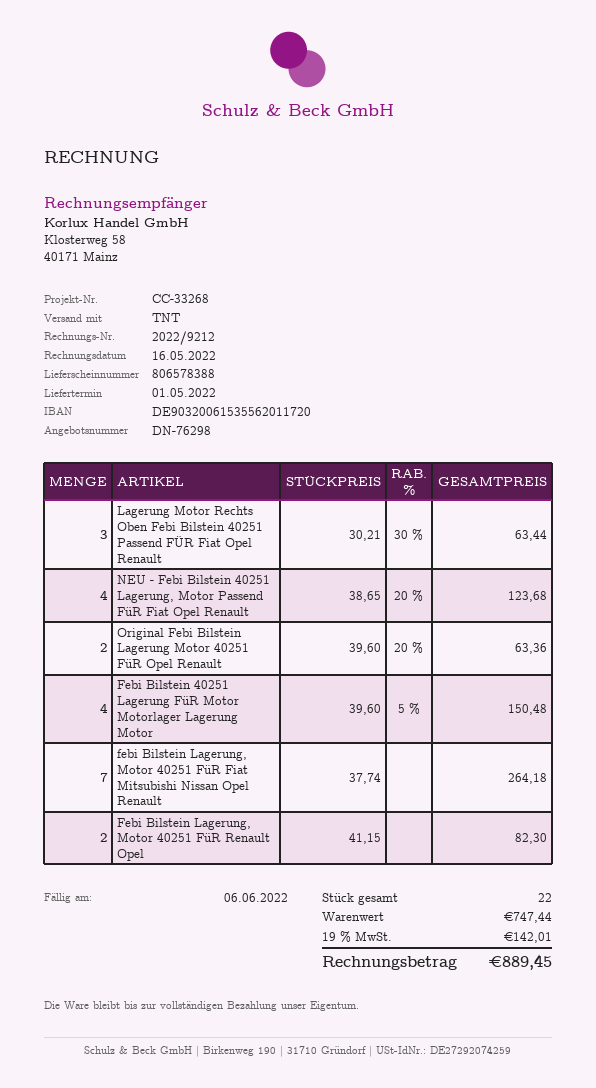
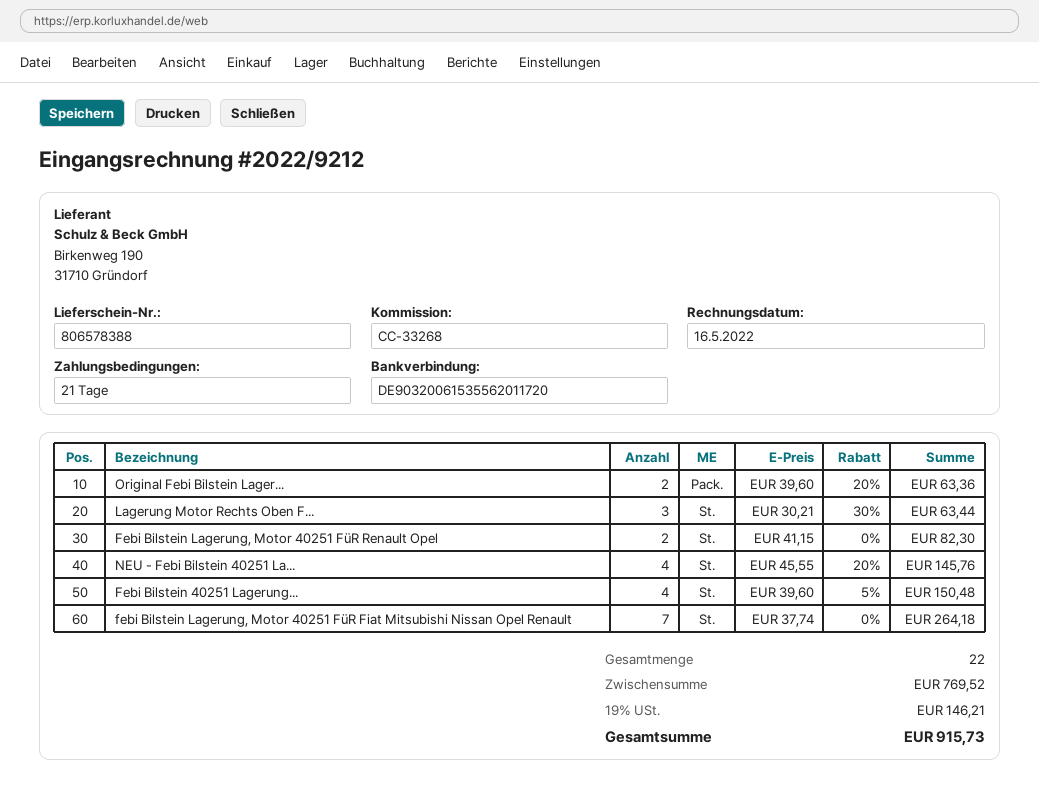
NEU - Febi Bilstein 40251 Lagerung, Motor Passend FüR Fiat Opel Renault: 4 x 38.65 - 20% = 123.68 -> 4 x 45.55 - 20% = 145.76
subtotal: 747.44 -> 769.52
tax: 19% = 142.01 -> 19% = 146.21
total: 889.45 -> 915.73

